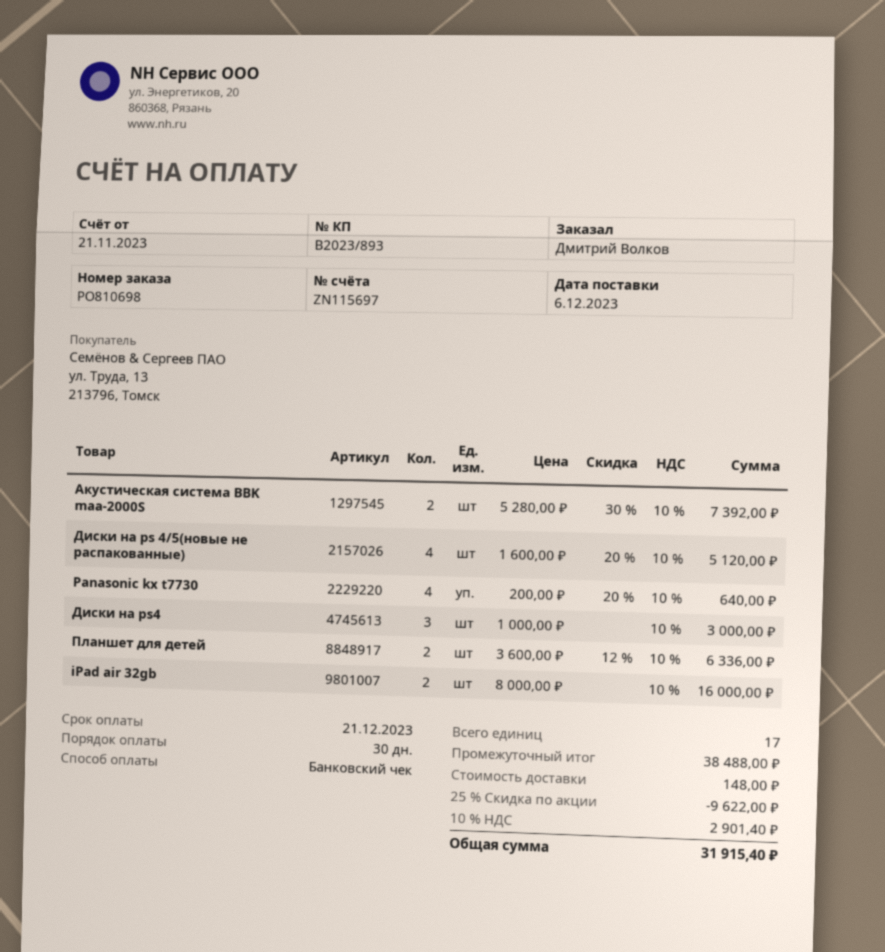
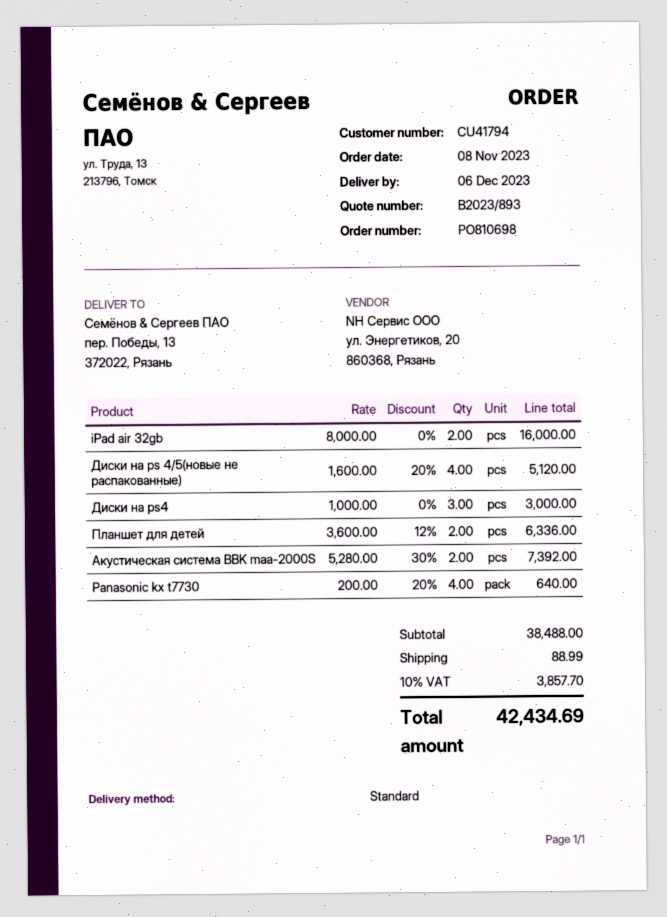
discount: 25% = 9622.00 -> none
shipping: 148.00 -> 88.99
tax: 10% = 2901.40 -> 10% = 3857.70
total: 31915.40 -> 42434.69

